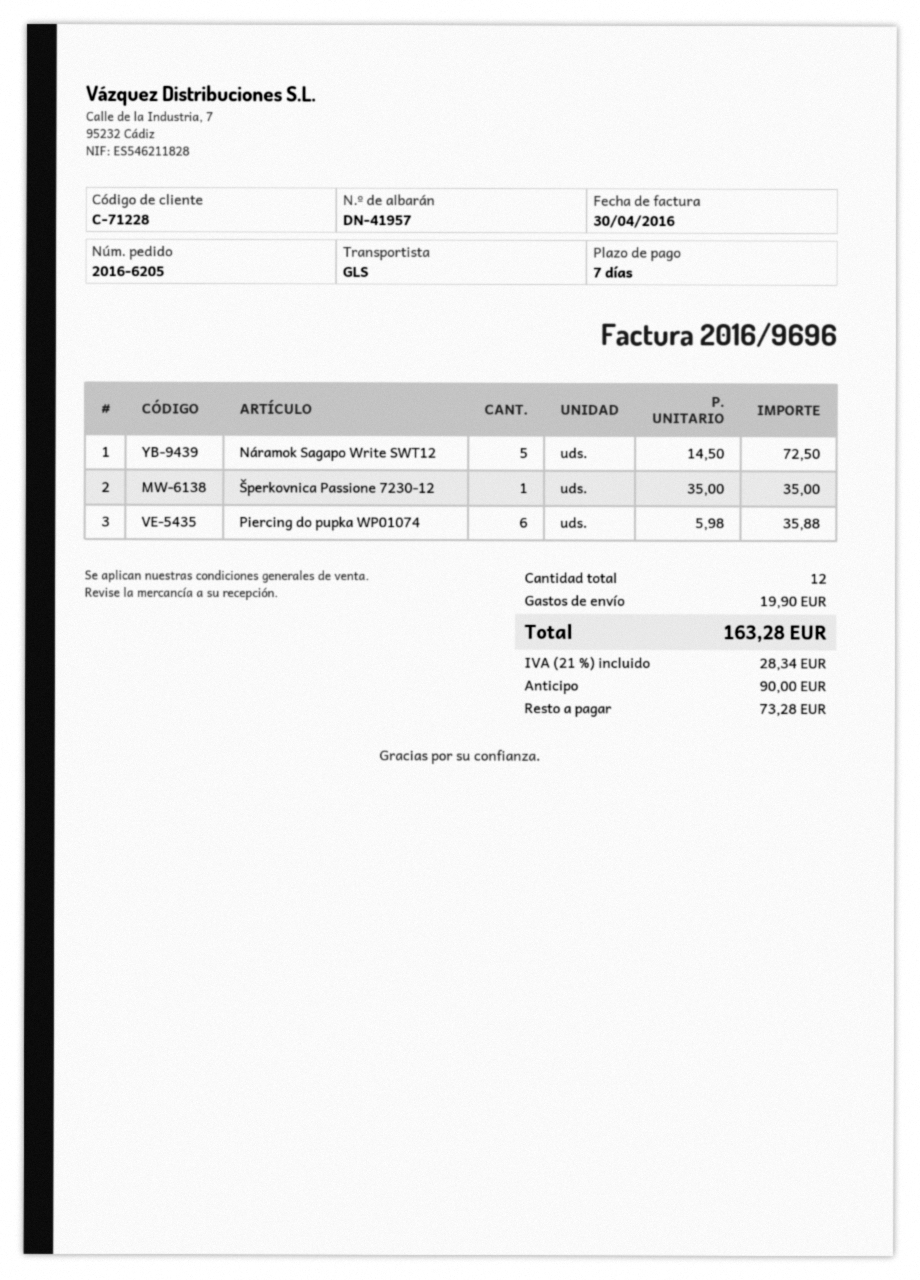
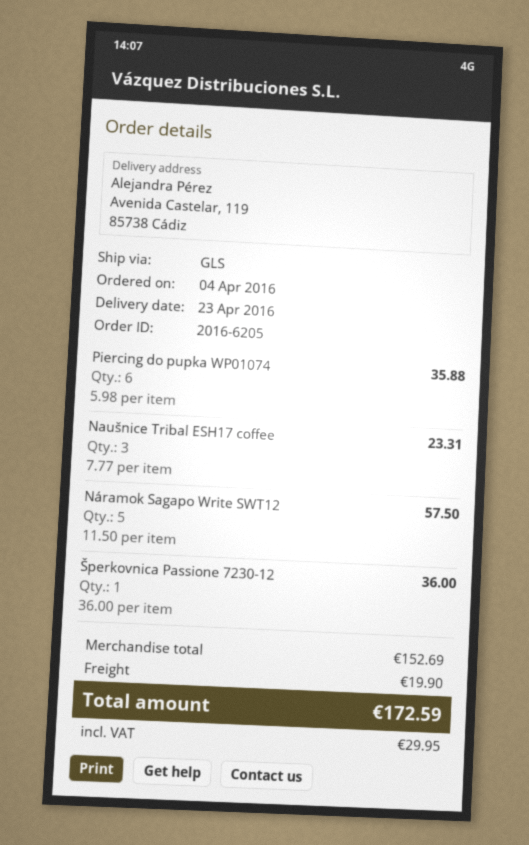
Náramok Sagapo Write SWT12: 5 x 14.50 = 72.50 -> 5 x 11.50 = 57.50
Šperkovnica Passione 7230-12: 1 x 35.00 = 35.00 -> 1 x 36.00 = 36.00
Naušnice Tribal ESH17 coffee: none -> 3 x 7.77 = 23.31
tax: 28.34 -> 29.95
total: 163.28 -> 172.59

